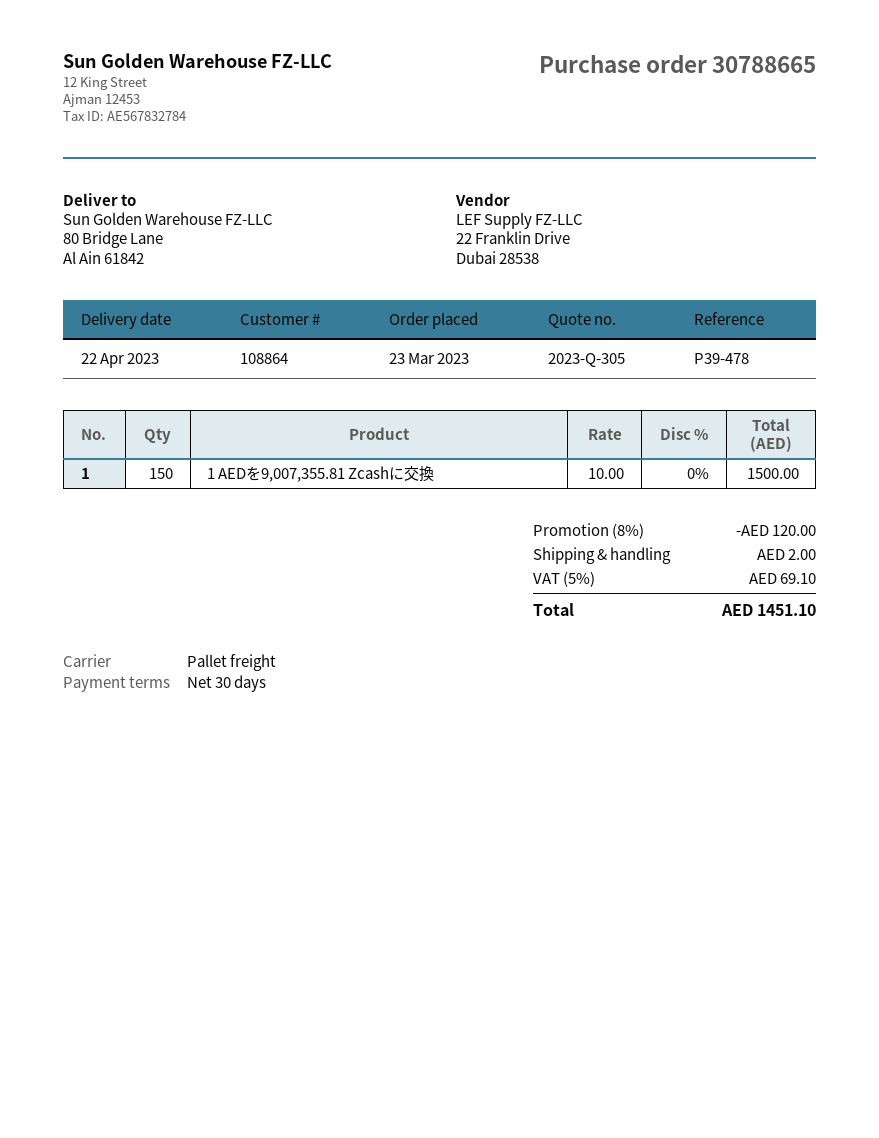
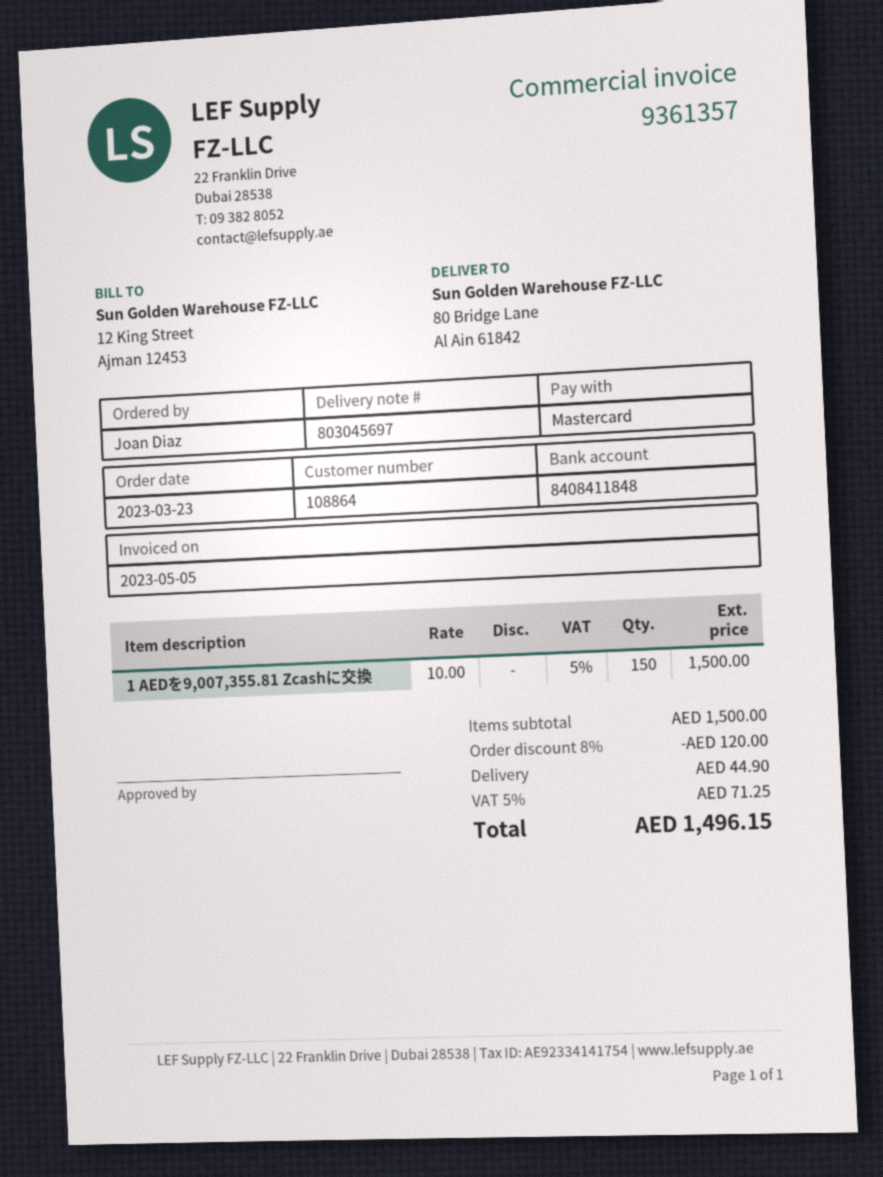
shipping: 2.00 -> 44.90
tax: 5% = 69.10 -> 5% = 71.25
total: 1451.10 -> 1496.15

